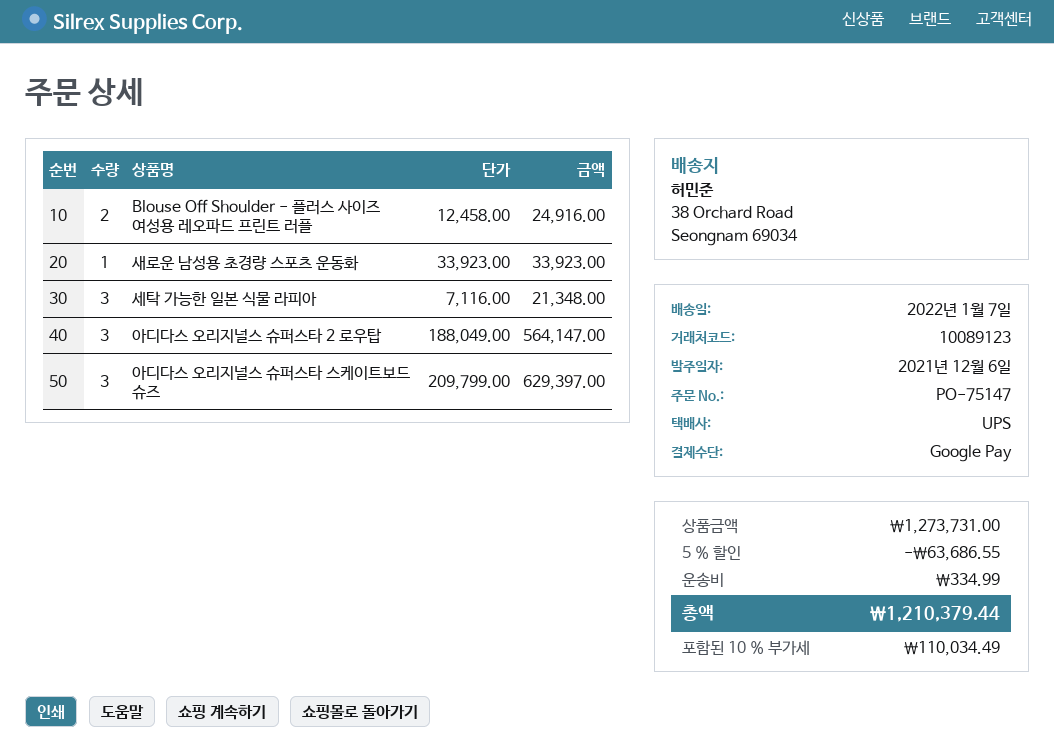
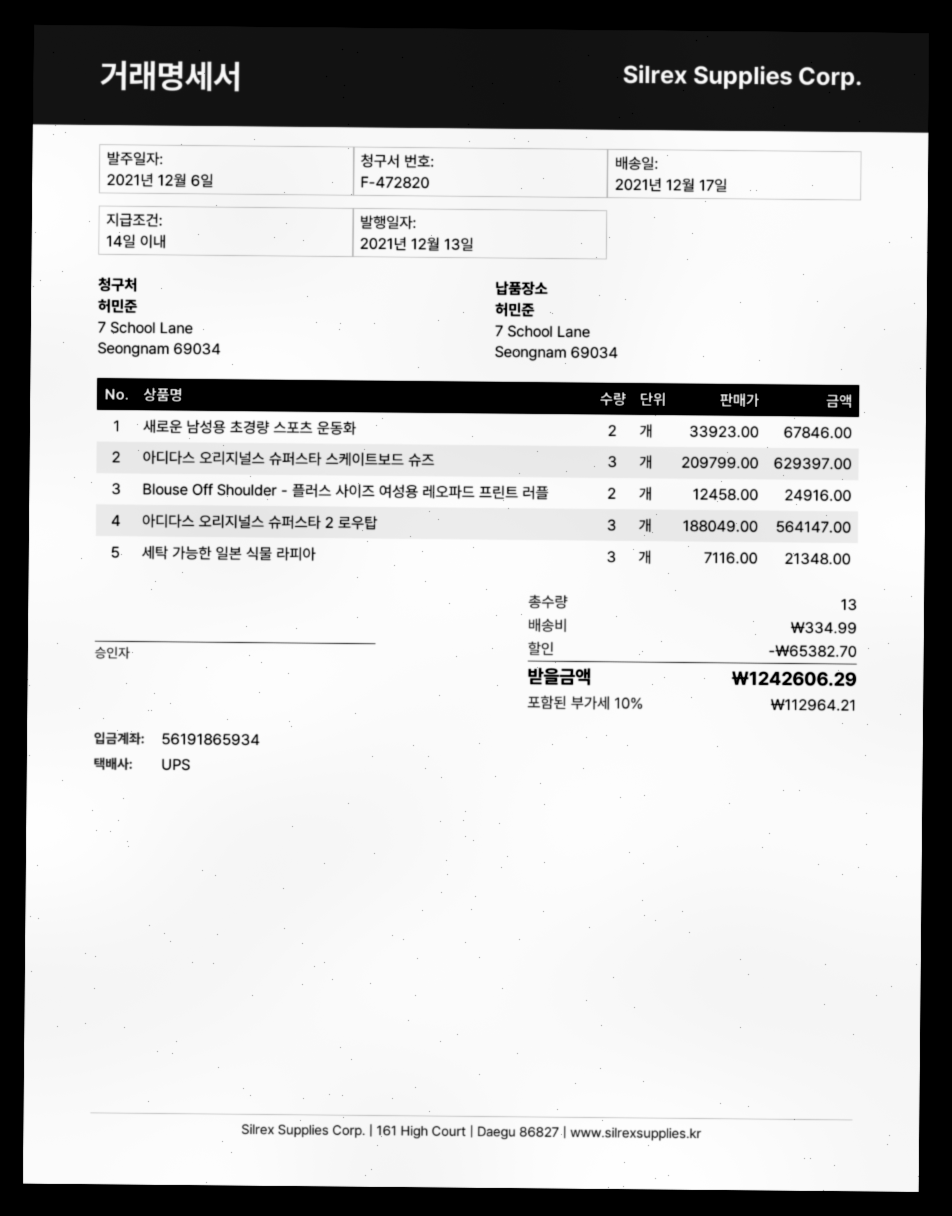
delivery date: 2022-01-07 -> 2021-12-17
ship to: 38 Orchard Road, Seongnam 69034 -> 7 School Lane, Seongnam 69034
새로운 남성용 초경량 스포츠 운동화: 1 x 33923.00 = 33923.00 -> 2 x 33923.00 = 67846.00
discount: 63686.55 -> 65382.70
tax: 10% = 110034.49 -> 10% = 112964.21
total: 1210379.44 -> 1242606.29

